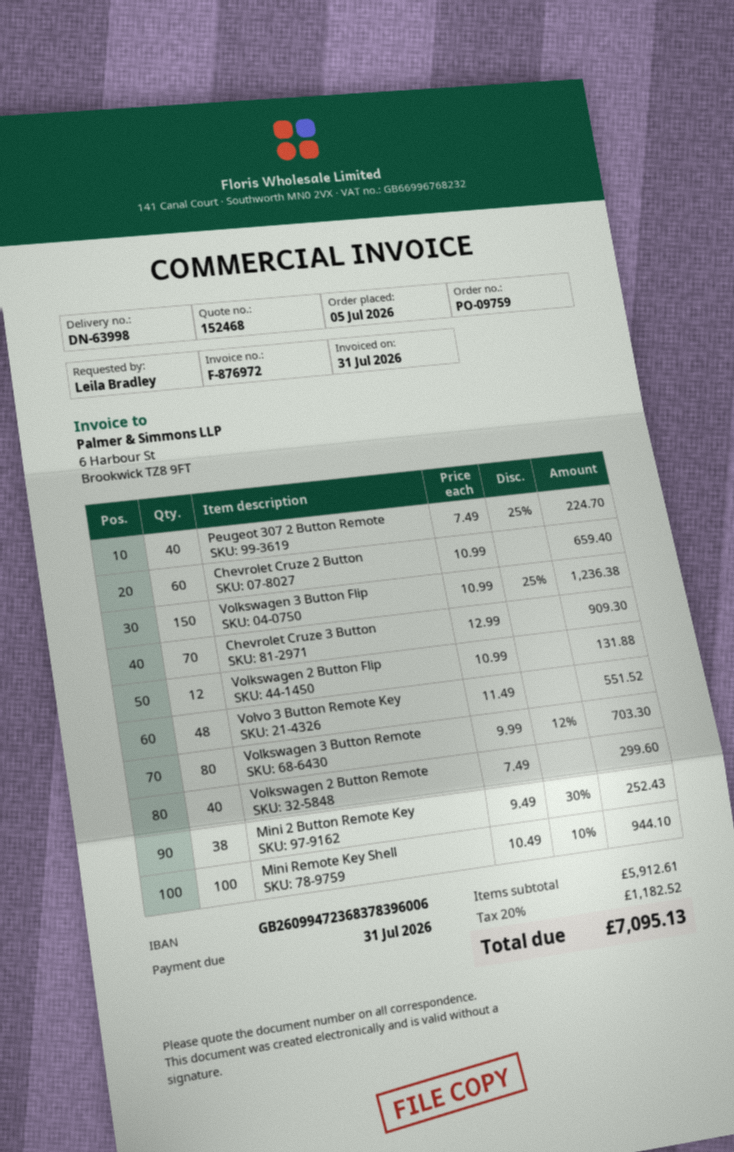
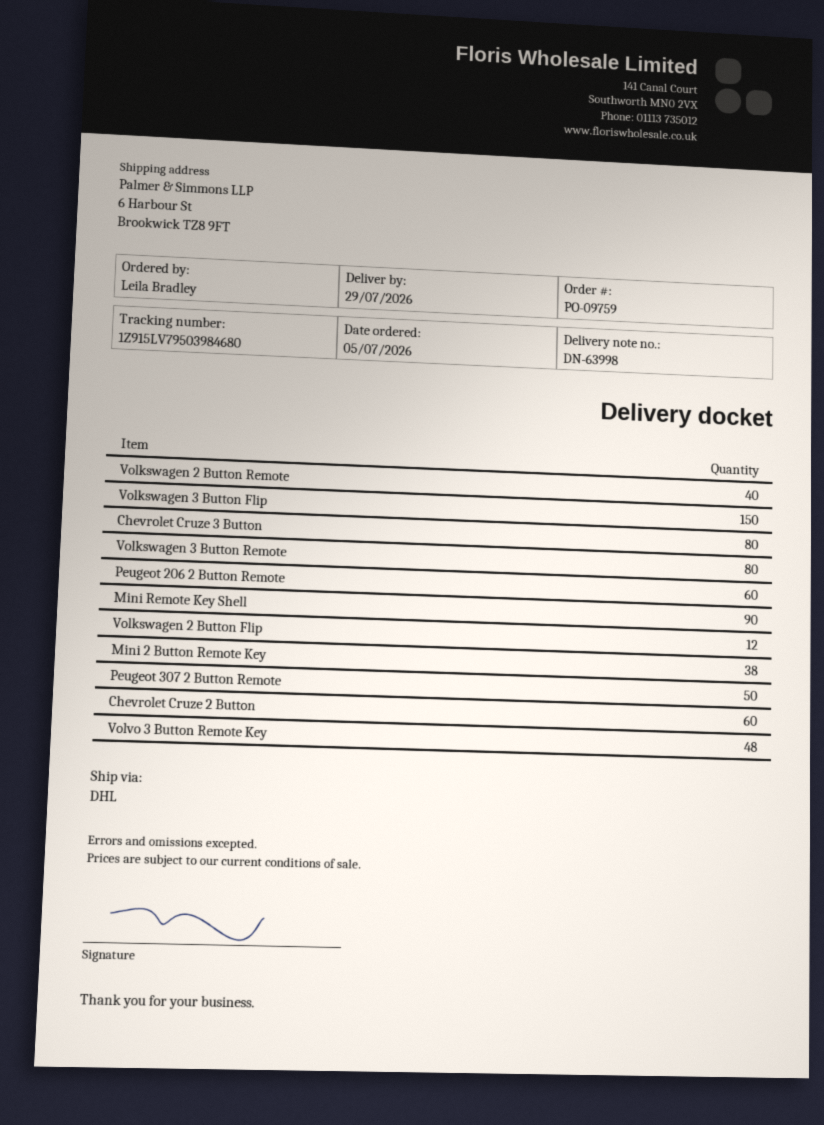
Peugeot 307 2 Button Remote: 40 -> 50
Chevrolet Cruze 3 Button: 70 -> 80
Mini Remote Key Shell: 100 -> 90
Peugeot 206 2 Button Remote: none -> 60

